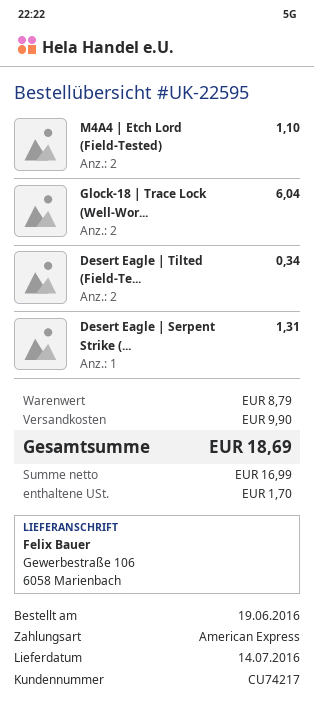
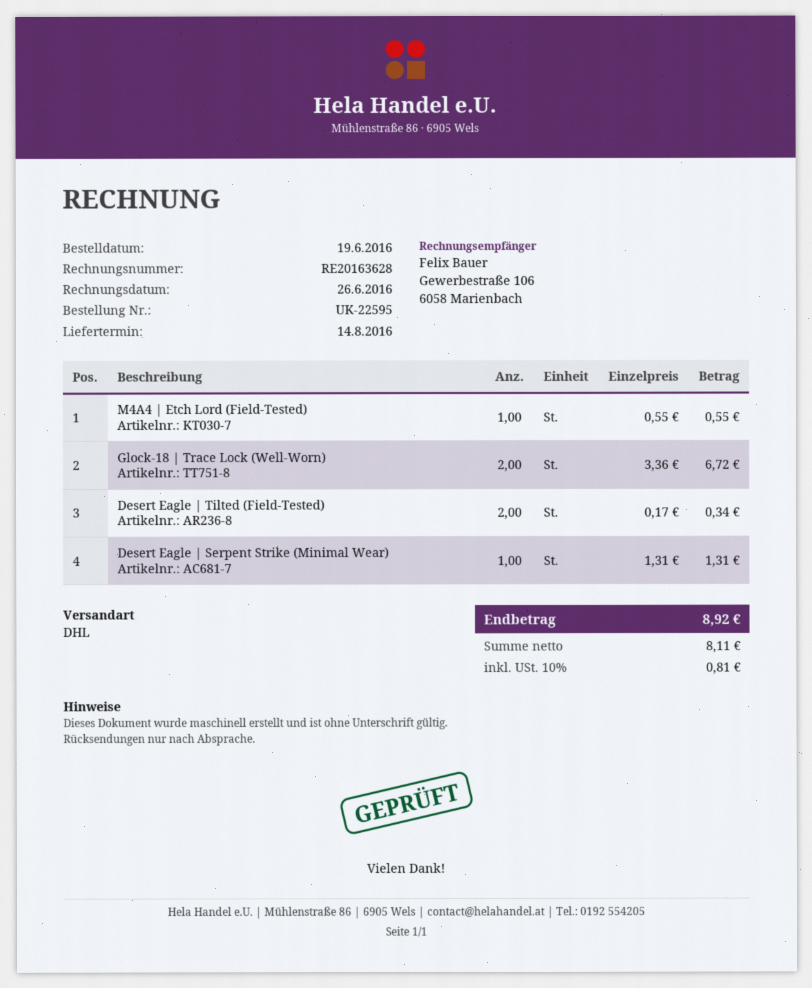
delivery date: 2016-07-14 -> 2016-08-14
M4A4 | Etch Lord (Field-Tested): 2 for 1.10 -> 1 for 0.55
Glock-18 | Trace Lock (Well-Wor...: 2 for 6.04 -> 2 for 6.72
shipping: 9.90 -> none
net: 16.99 -> 8.11
tax: 1.70 -> 0.81
total: 18.69 -> 8.92

